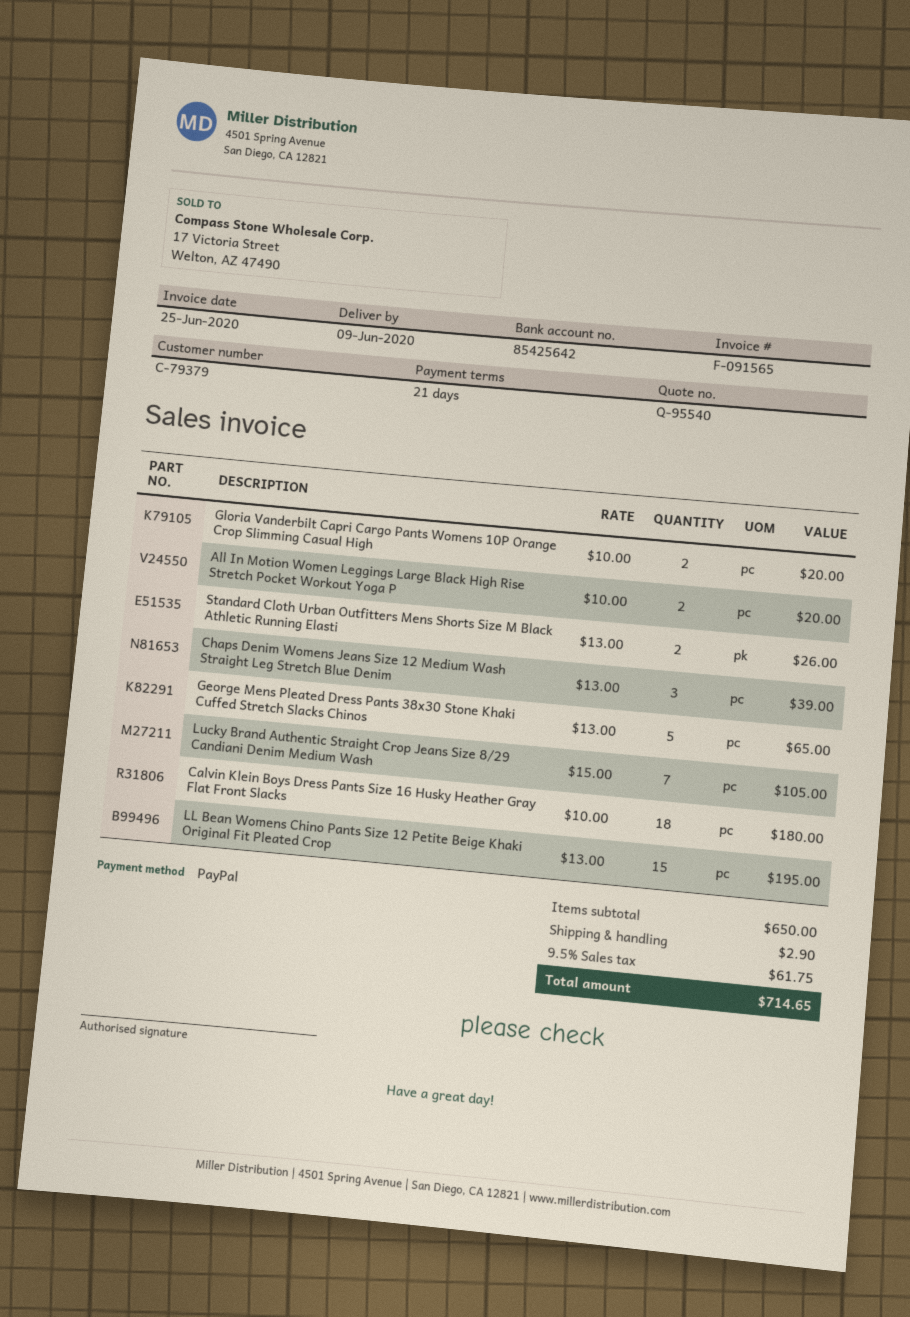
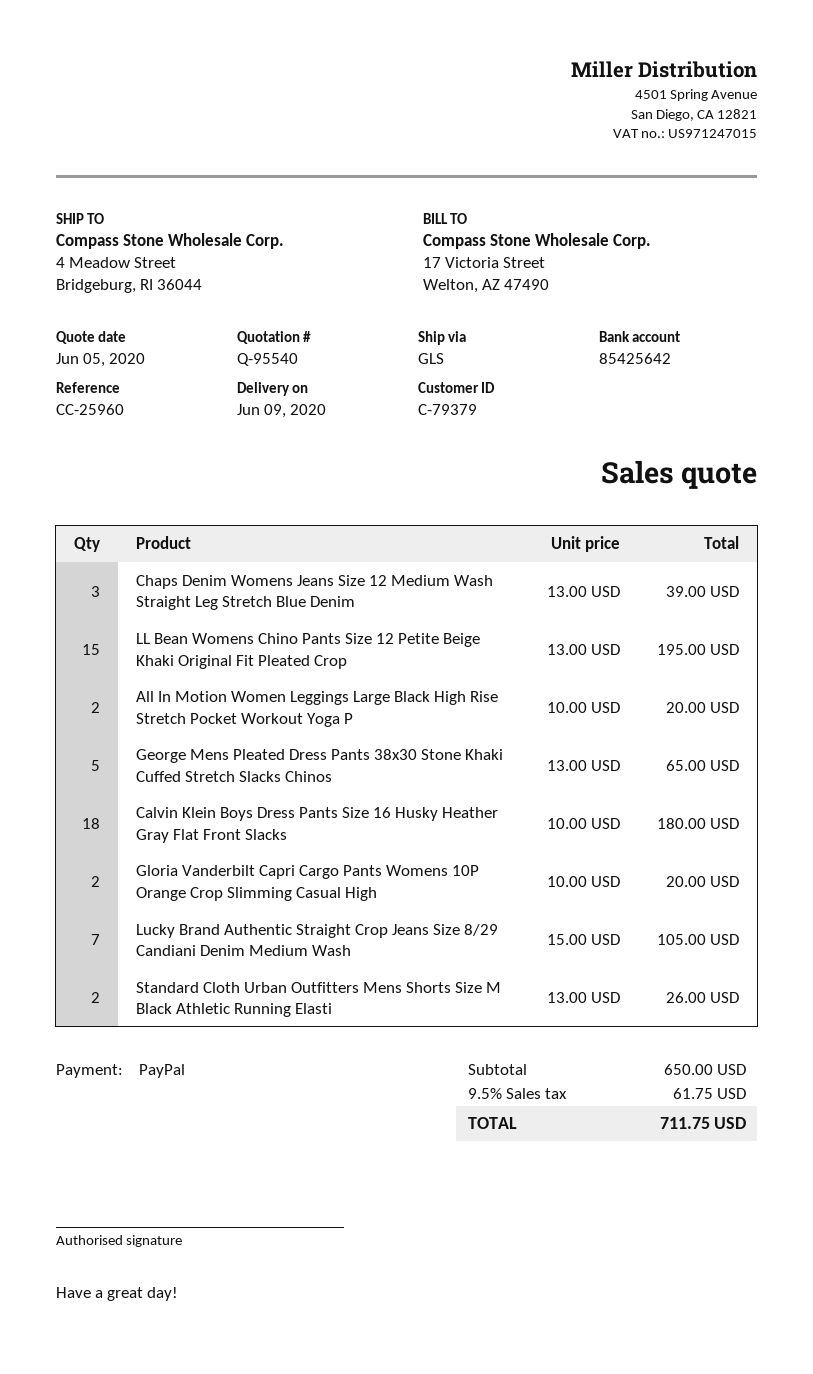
shipping: 2.90 -> none
total: 714.65 -> 711.75

